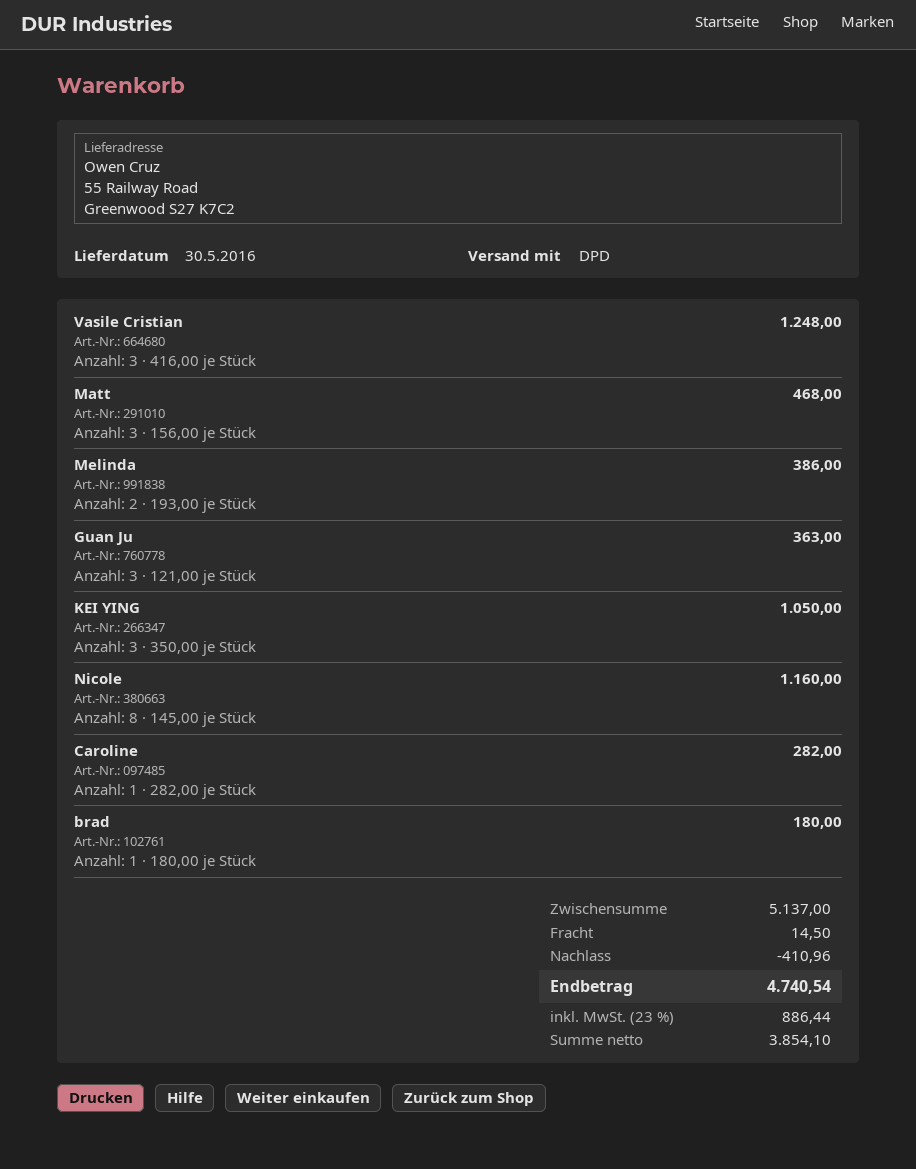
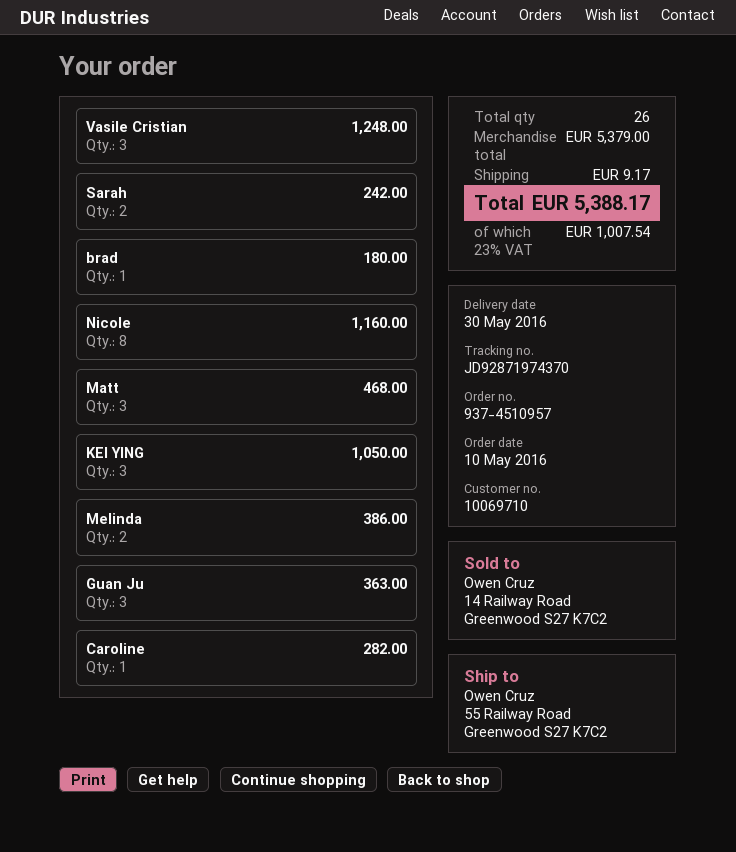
Sarah: none -> 2 for 242.00
subtotal: 5137.00 -> 5379.00
discount: 410.96 -> none
shipping: 14.50 -> 9.17
tax: 23% = 886.44 -> 23% = 1007.54
total: 4740.54 -> 5388.17

